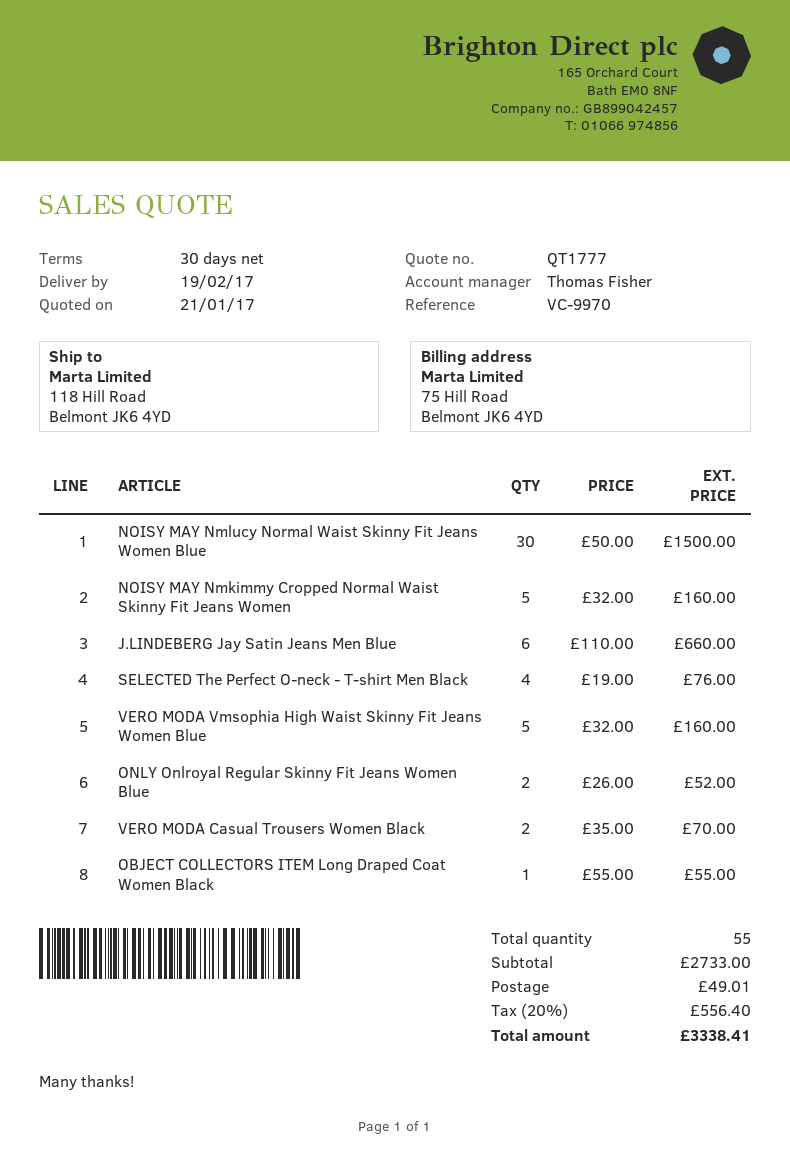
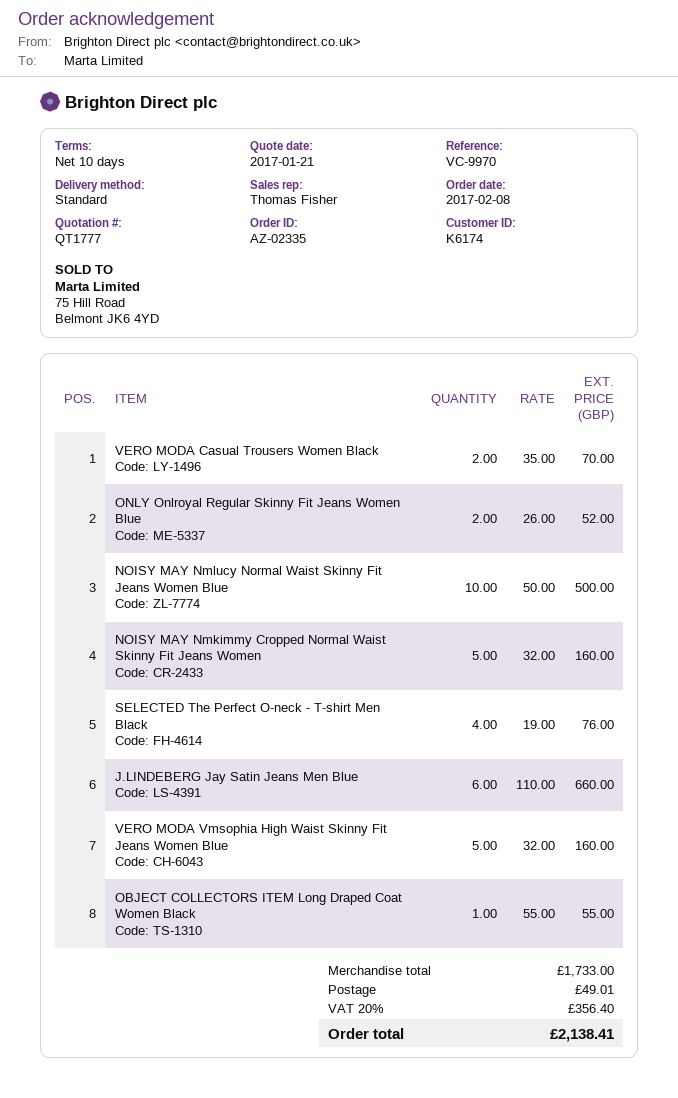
payment terms: 30 days -> 10 days
NOISY MAY Nmlucy Normal Waist Skinny Fit Jeans Women Blue: 30 x 50.00 = 1500.00 -> 10 x 50.00 = 500.00
subtotal: 2733.00 -> 1733.00
tax: 20% = 556.40 -> 20% = 356.40
total: 3338.41 -> 2138.41

